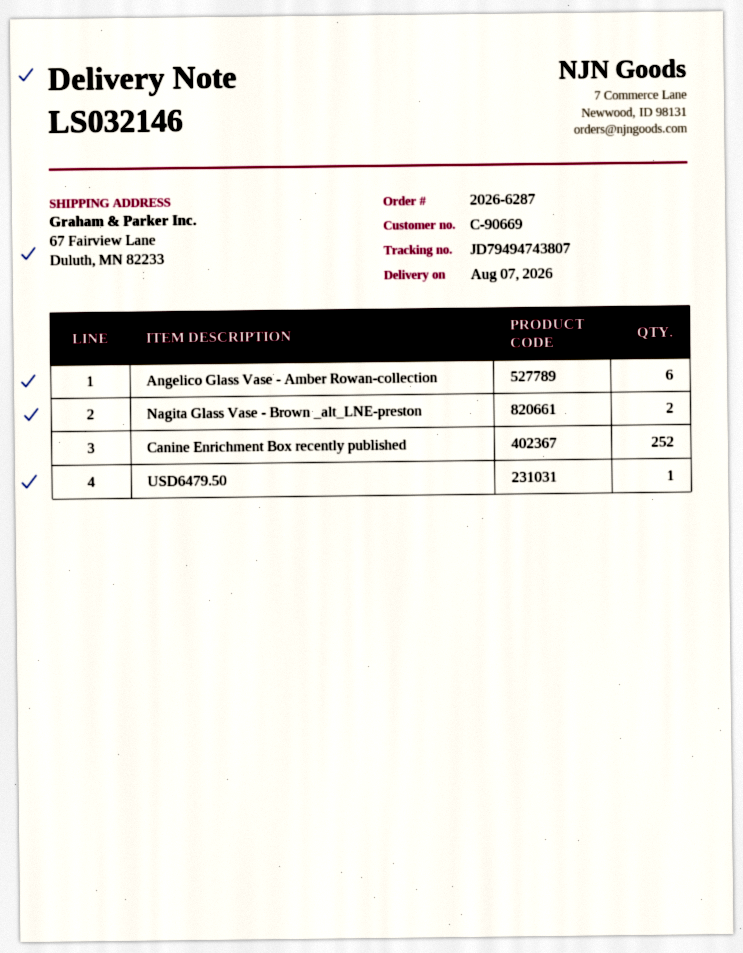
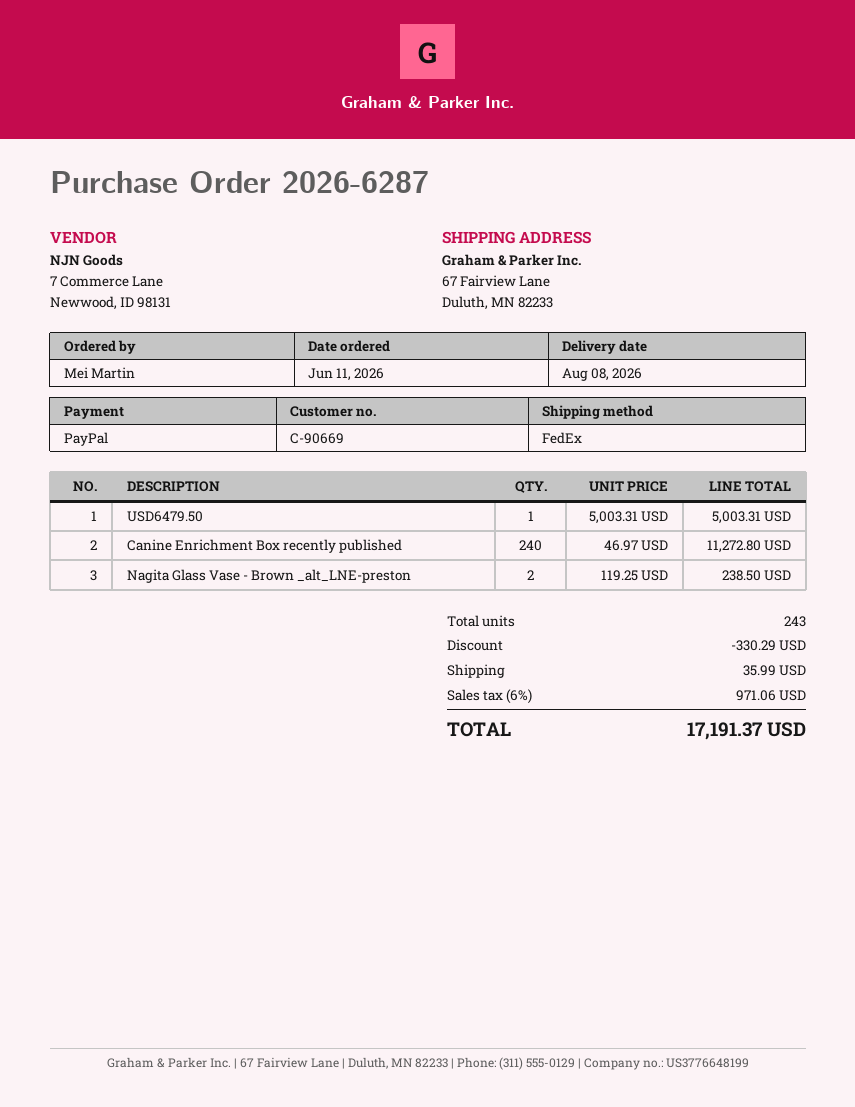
delivery date: 2026-08-07 -> 2026-08-08
Angelico Glass Vase - Amber Rowan-collection: 6 -> none
Canine Enrichment Box recently published: 252 -> 240

